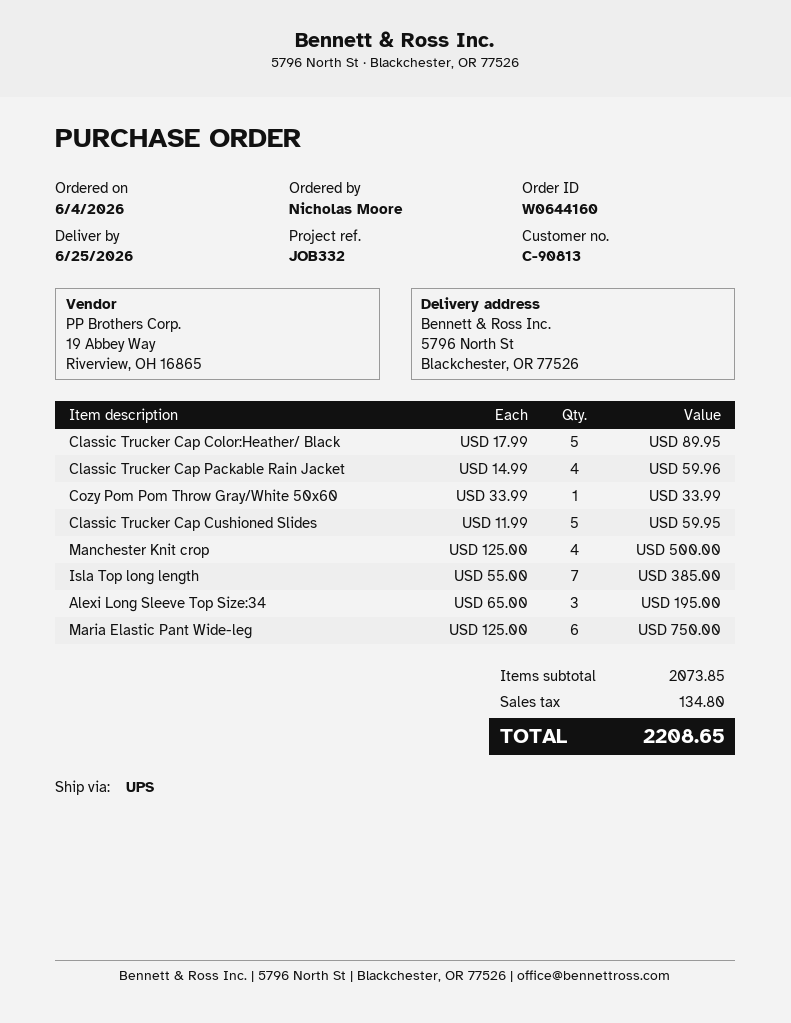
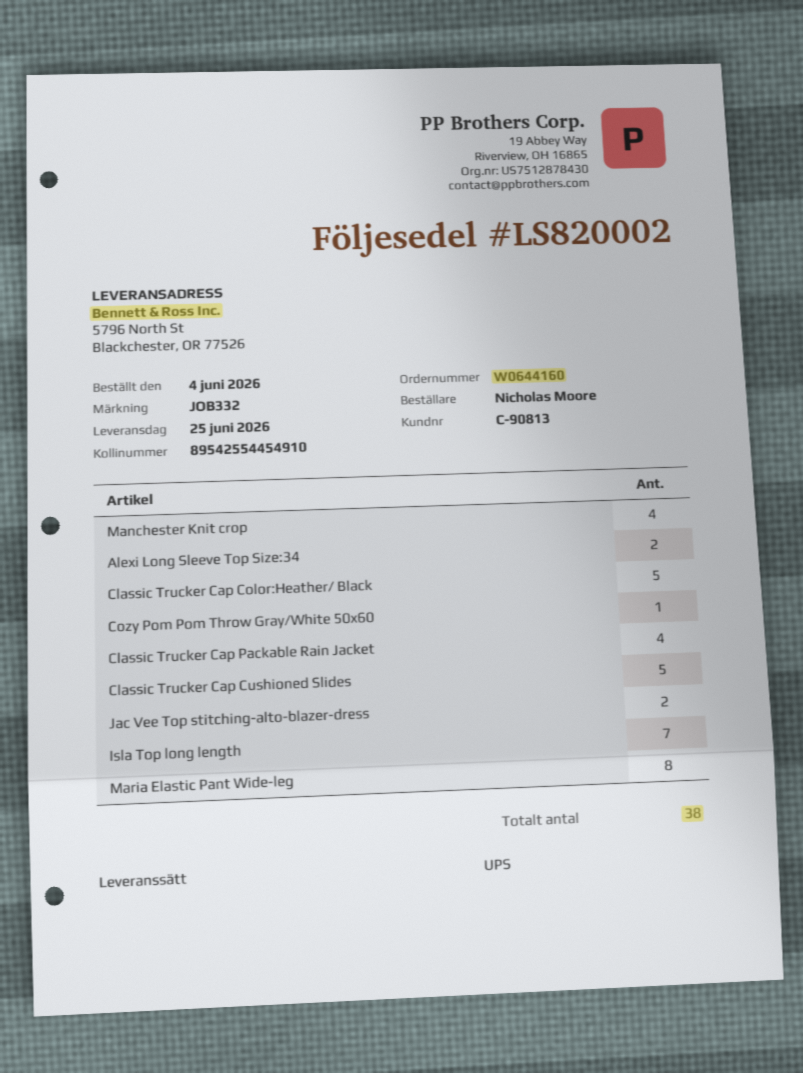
Alexi Long Sleeve Top Size:34: 3 -> 2
Maria Elastic Pant Wide-leg: 6 -> 8
Jac Vee Top stitching-alto-blazer-dress: none -> 2

